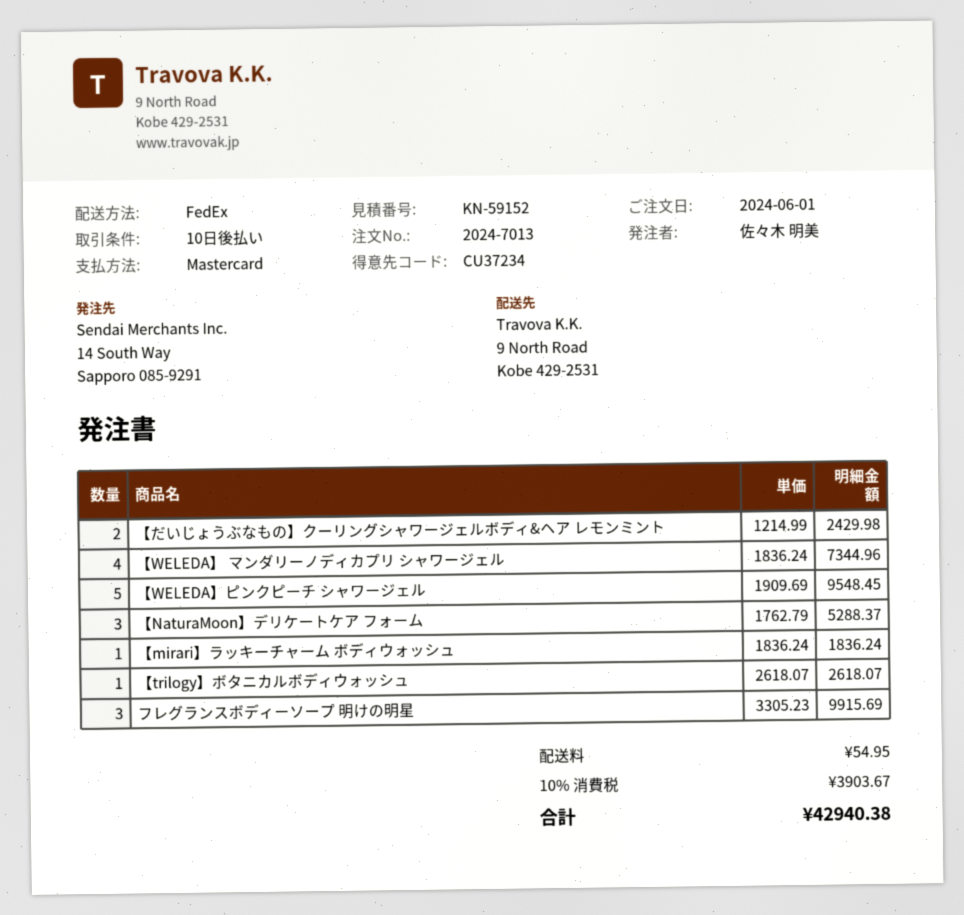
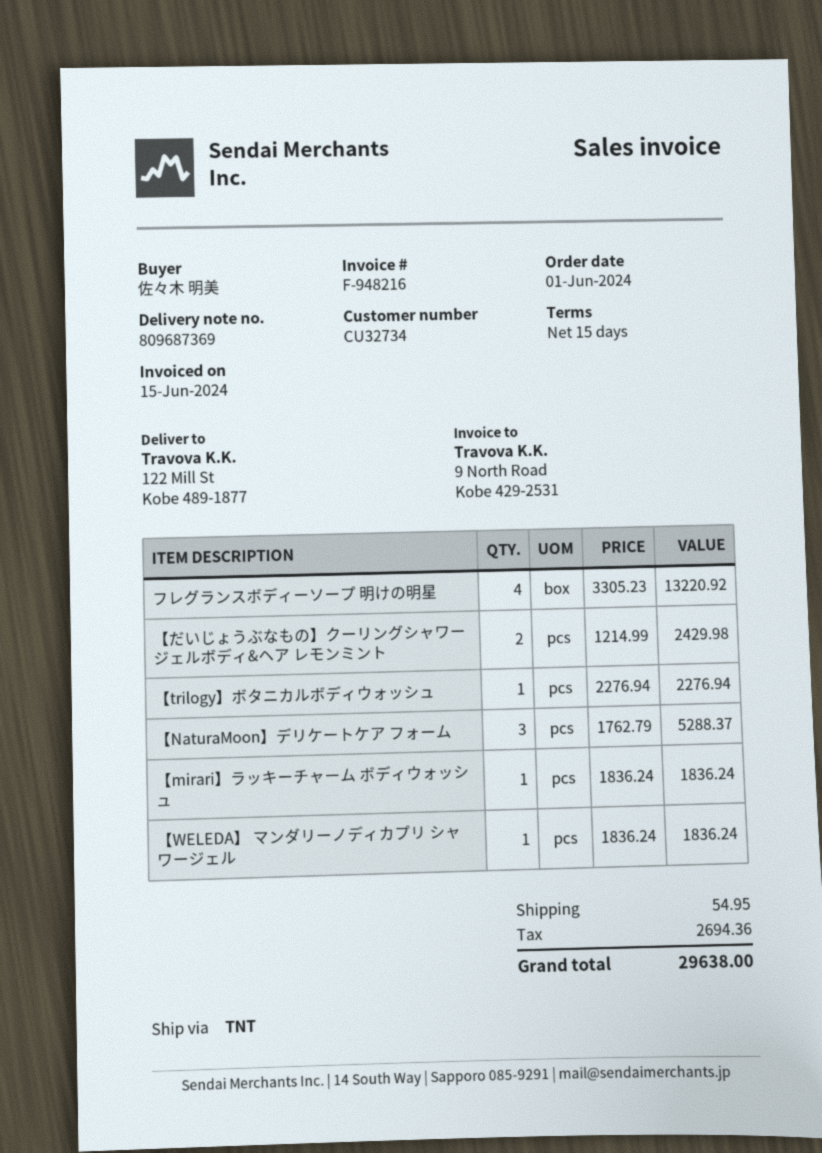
payment terms: 10 days -> 15 days
customer number: CU37234 -> CU32734
shipping method: FedEx -> TNT
ship to: 9 North Road, Kobe 429-2531 -> 122 Mill St, Kobe 489-1877
【WELEDA】 マンダリーノディカプリ シャワージェル: 4 x 1836.24 = 7344.96 -> 1 x 1836.24 = 1836.24
【WELEDA】ピンクピーチ シャワージェル: 5 x 1909.69 = 9548.45 -> none
【trilogy】ボタニカルボディウォッシュ: 1 x 2618.07 = 2618.07 -> 1 x 2276.94 = 2276.94
フレグランスボディーソープ 明けの明星: 3 x 3305.23 = 9915.69 -> 4 x 3305.23 = 13220.92
tax: 3903.67 -> 2694.36
total: 42940.38 -> 29638.00

